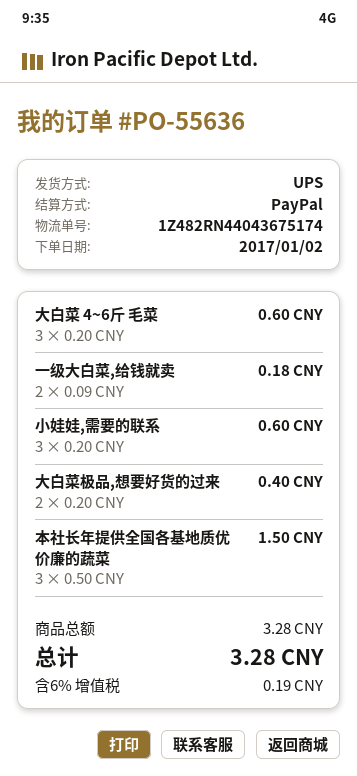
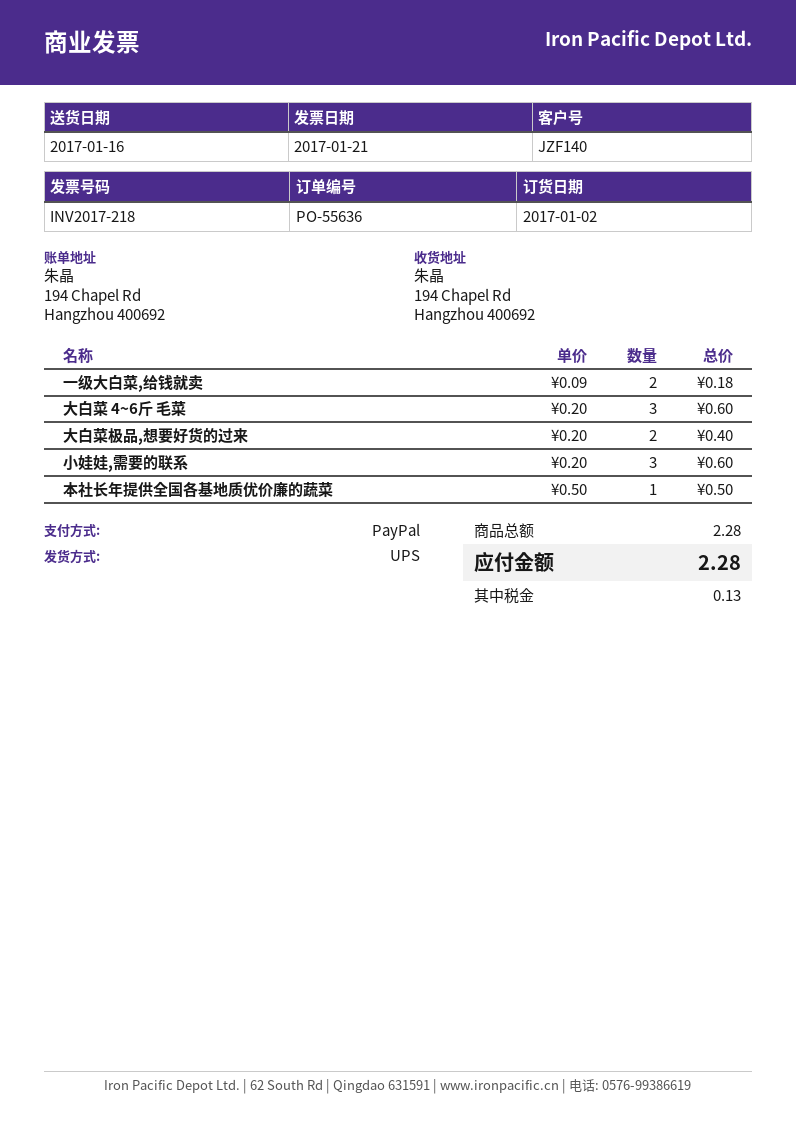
本社长年提供全国各基地质优价廉的蔬菜: 3 x 0.50 = 1.50 -> 1 x 0.50 = 0.50
subtotal: 3.28 -> 2.28
tax: 0.19 -> 0.13
total: 3.28 -> 2.28

